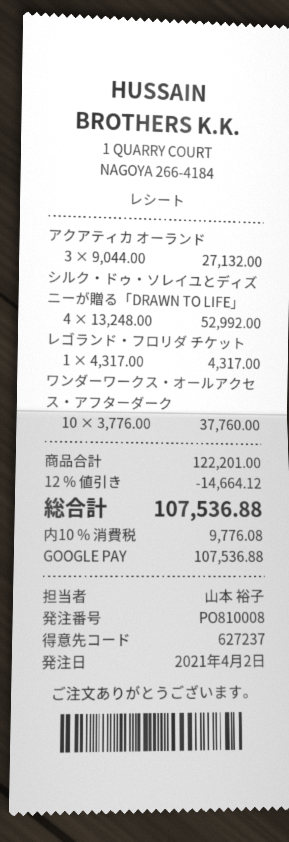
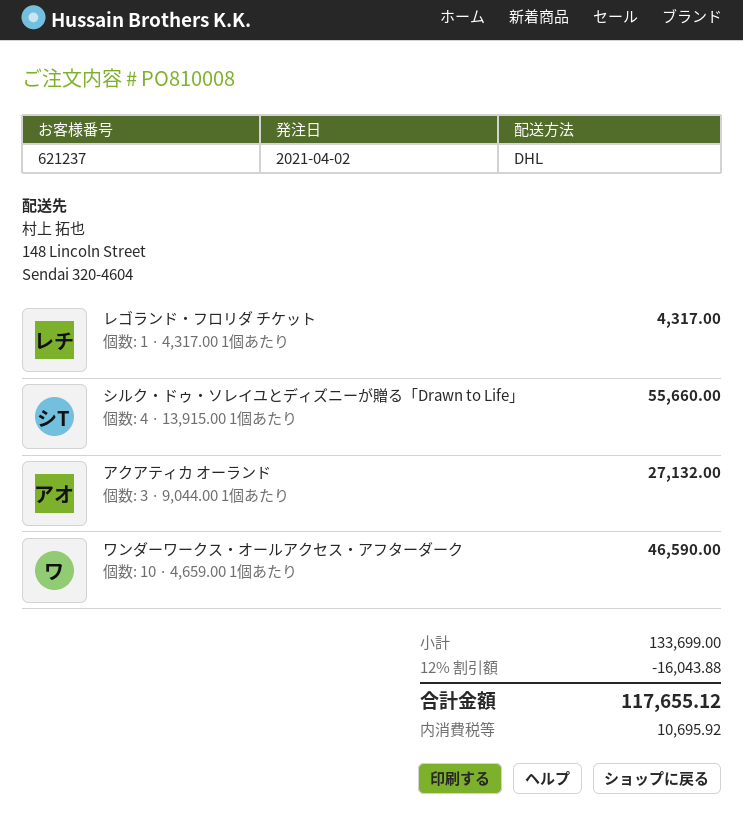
customer number: 627237 -> 621237
シルク・ドゥ・ソレイユとディズニーが贈る「DRAWN TO LIFE」: 4 x 13248.00 = 52992.00 -> 4 x 13915.00 = 55660.00
ワンダーワークス・オールアクセス・アフターダーク: 10 x 3776.00 = 37760.00 -> 10 x 4659.00 = 46590.00
subtotal: 122201.00 -> 133699.00
discount: 12% = 14664.12 -> 12% = 16043.88
tax: 9776.08 -> 10695.92
total: 107536.88 -> 117655.12

